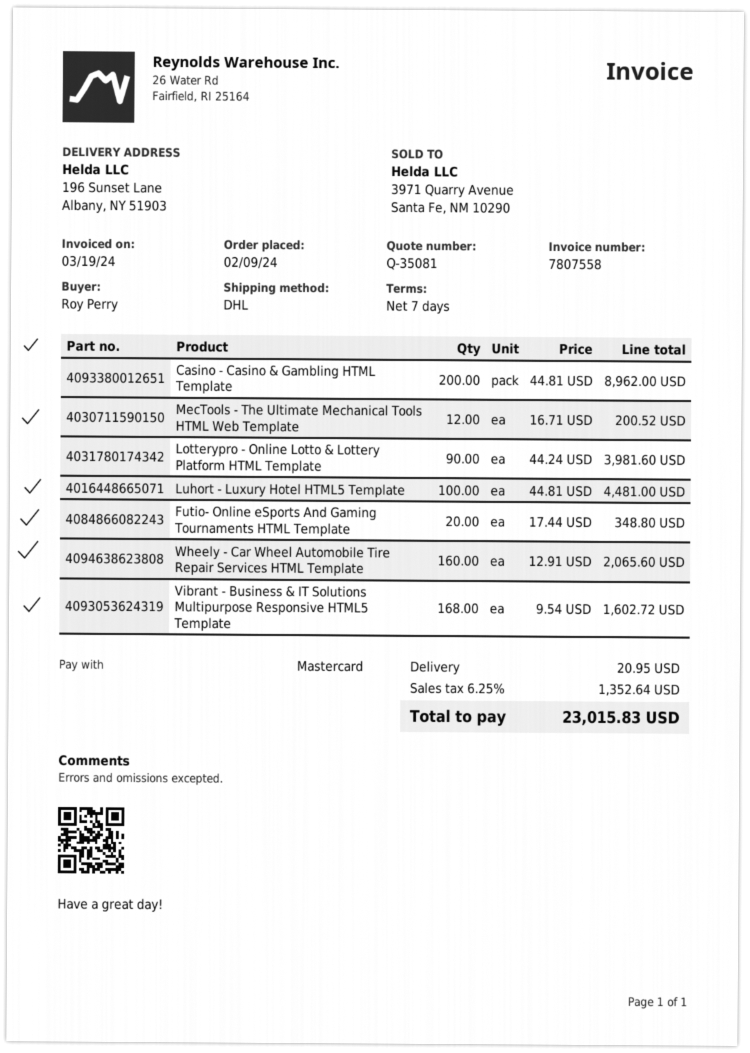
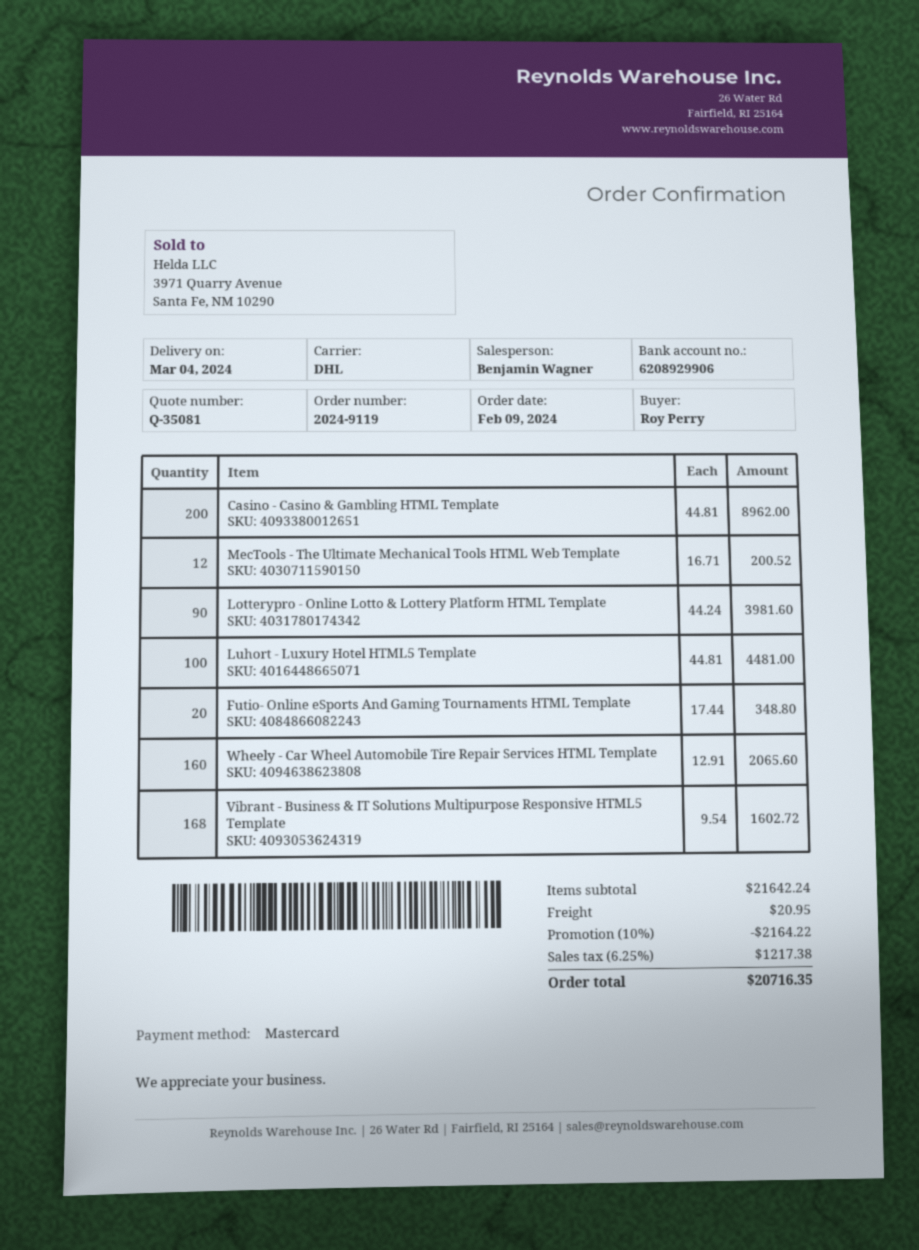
discount: none -> 10% = 2164.22
tax: 6.25% = 1352.64 -> 6.25% = 1217.38
total: 23015.83 -> 20716.35

